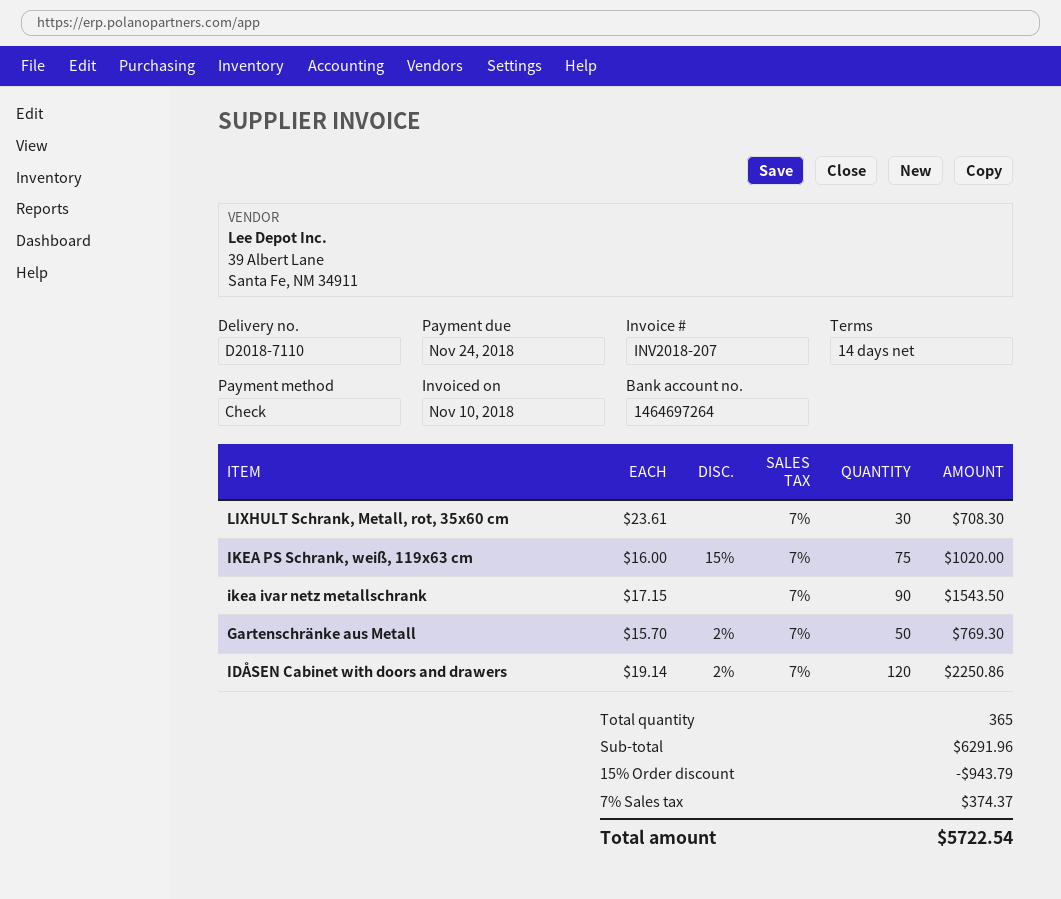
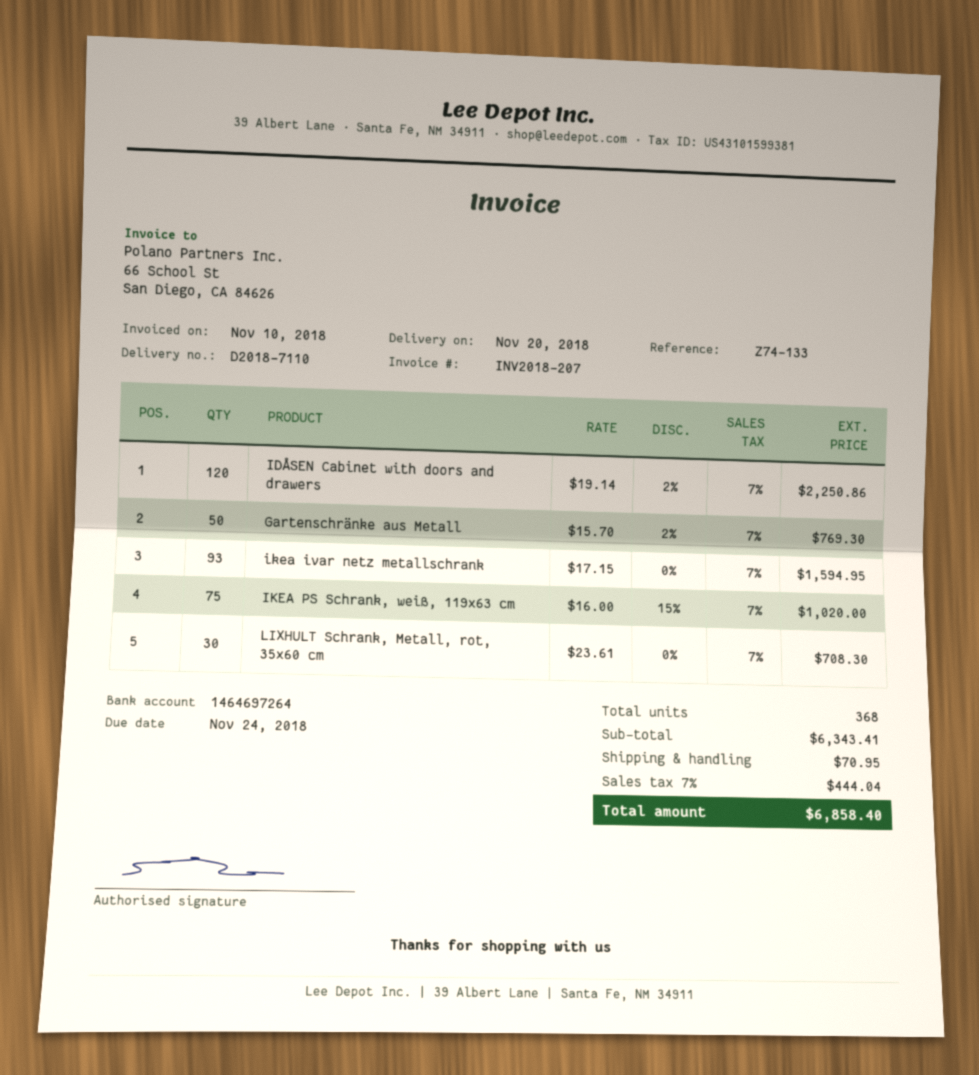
ikea ivar netz metallschrank: 90 x 17.15 = 1543.50 -> 93 x 17.15 = 1594.95
total quantity: 365 -> 368
subtotal: 6291.96 -> 6343.41
discount: 15% = 943.79 -> none
shipping: none -> 70.95
tax: 7% = 374.37 -> 7% = 444.04
total: 5722.54 -> 6858.40

